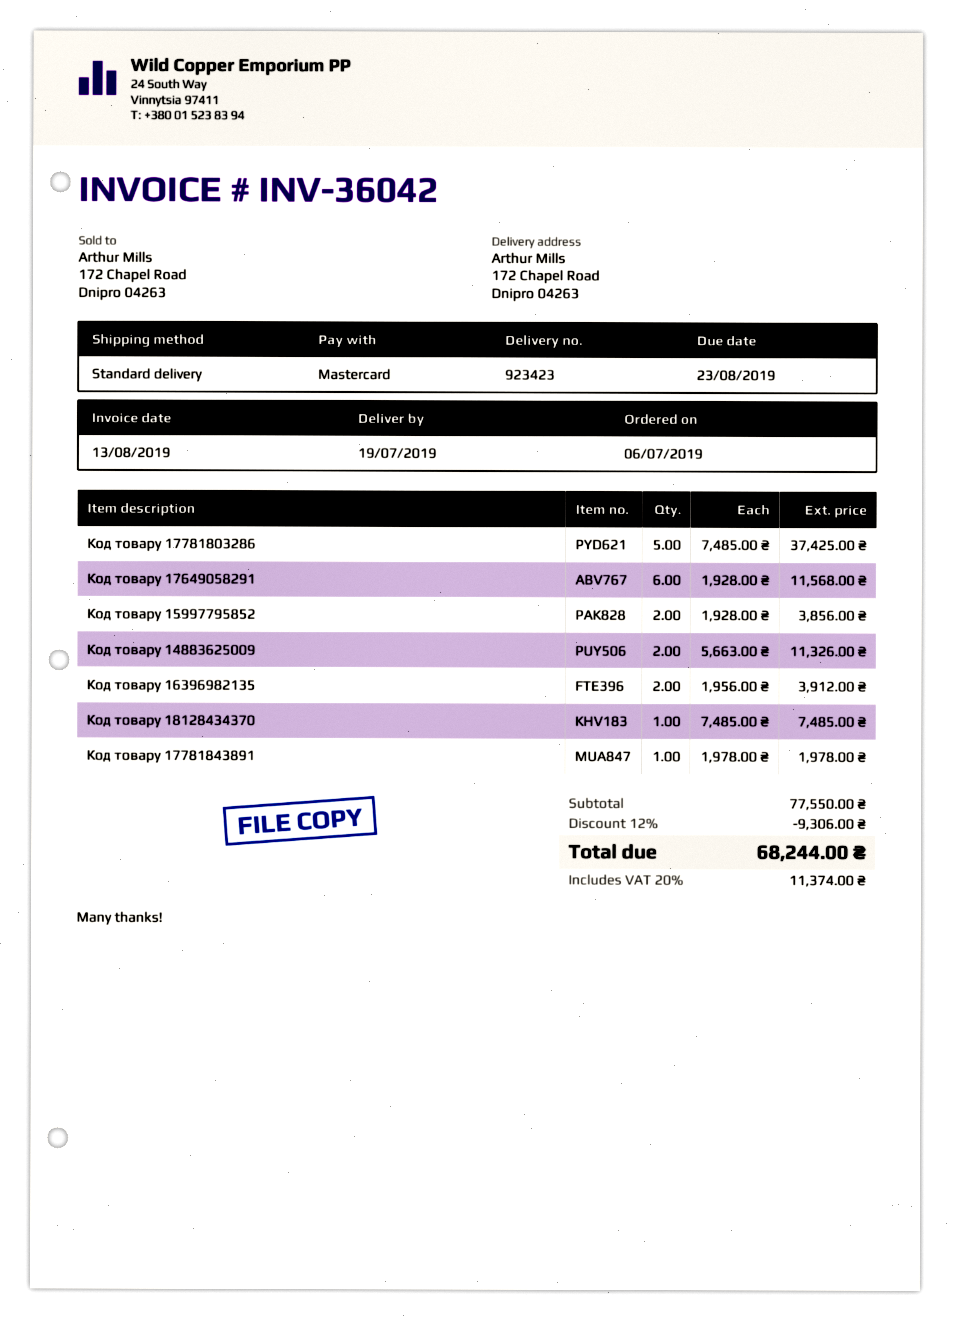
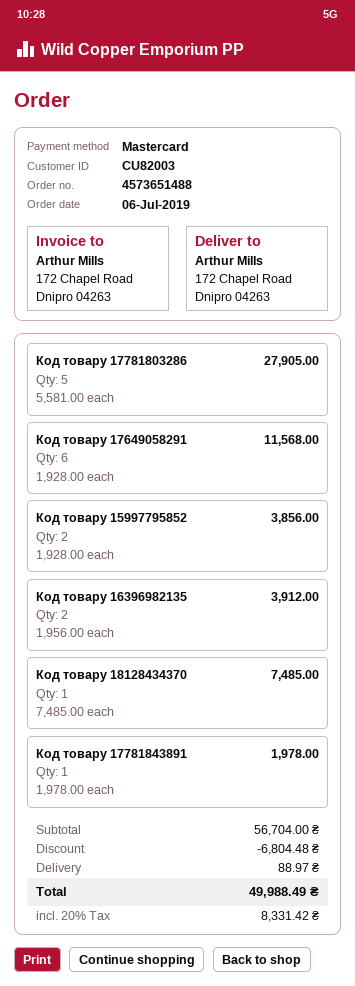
Код товару 17781803286: 5 x 7485.00 = 37425.00 -> 5 x 5581.00 = 27905.00
Код товару 14883625009: 2 x 5663.00 = 11326.00 -> none
subtotal: 77550.00 -> 56704.00
discount: 9306.00 -> 6804.48
shipping: none -> 88.97
tax: 20% = 11374.00 -> 20% = 8331.42
total: 68244.00 -> 49988.49

